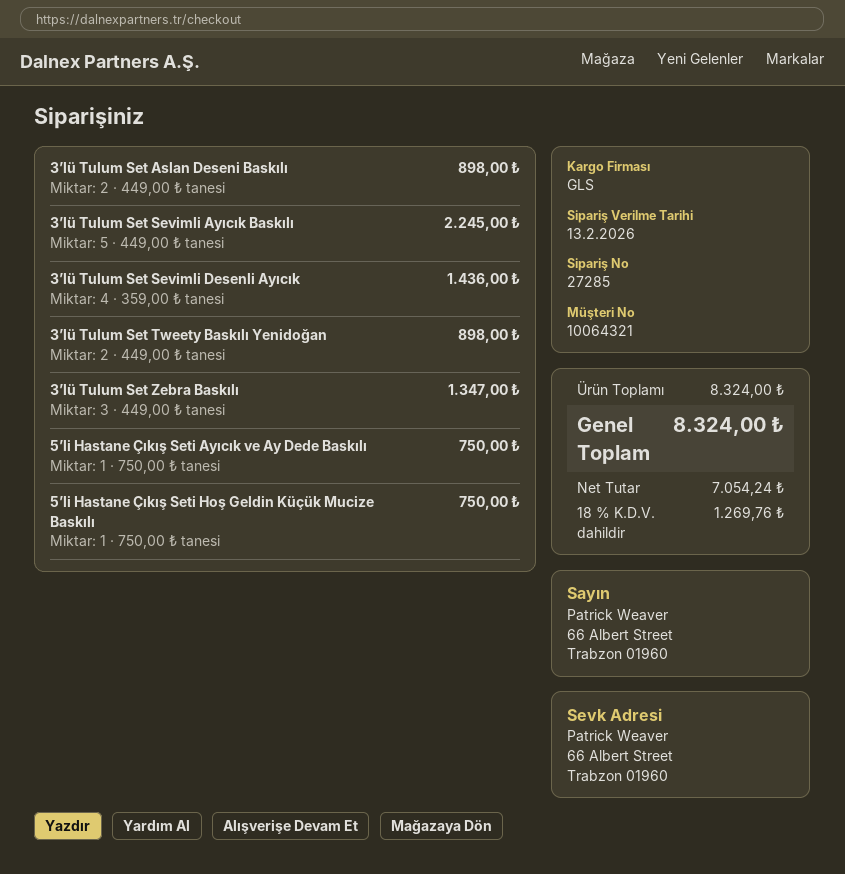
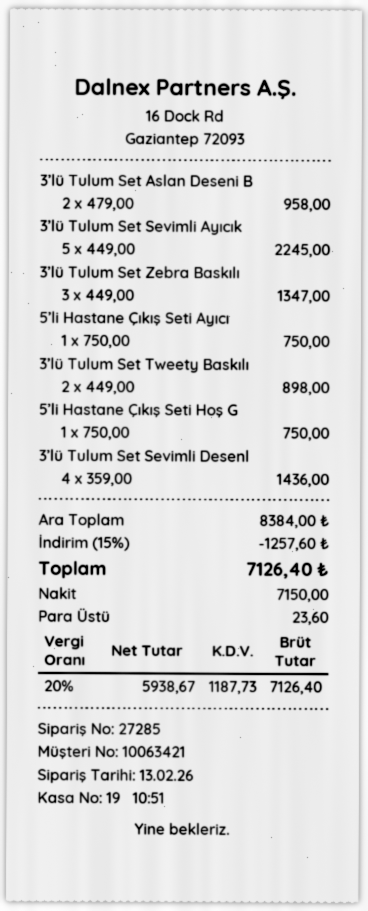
customer number: 10064321 -> 10063421
3’lü Tulum Set Aslan Deseni Baskılı: 2 x 449.00 = 898.00 -> 2 x 479.00 = 958.00
subtotal: 8324.00 -> 8384.00
discount: none -> 15% = 1257.60
net: 7054.24 -> 5938.67
tax: 18% = 1269.76 -> 20% = 1187.73
total: 8324.00 -> 7126.40

